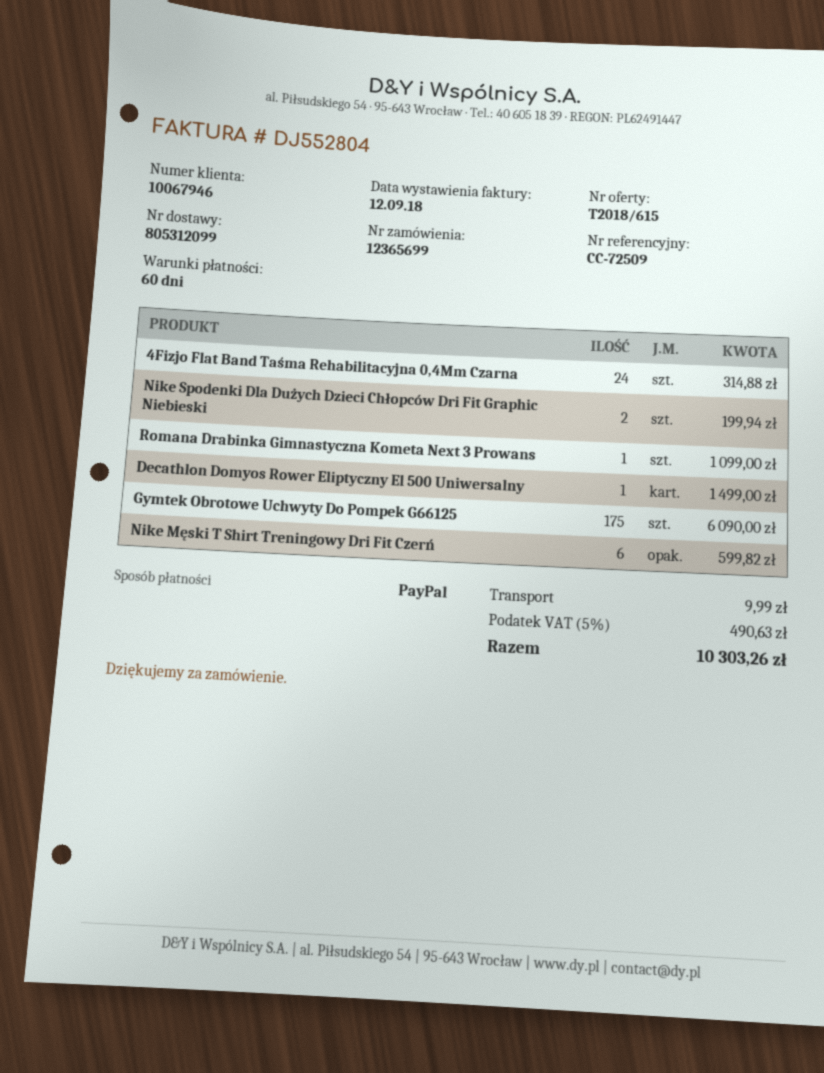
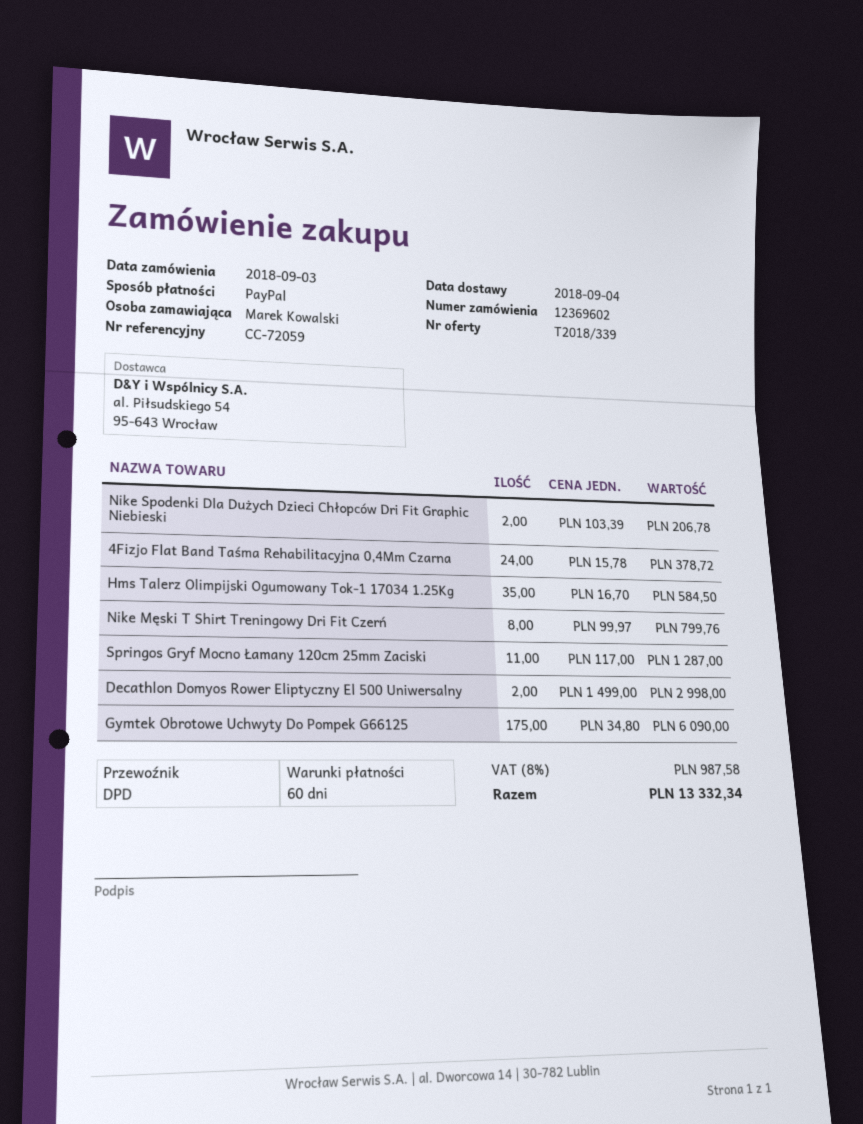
quote number: T2018/615 -> T2018/339
order number: 12365699 -> 12369602
reference: CC-72509 -> CC-72059
4Fizjo Flat Band Taśma Rehabilitacyjna 0,4Mm Czarna: 24 for 314.88 -> 24 for 378.72
Nike Spodenki Dla Dużych Dzieci Chłopców Dri Fit Graphic Niebieski: 2 for 199.94 -> 2 for 206.78
Romana Drabinka Gimnastyczna Kometa Next 3 Prowans: 1 for 1099.00 -> none
Decathlon Domyos Rower Eliptyczny El 500 Uniwersalny: 1 for 1499.00 -> 2 for 2998.00
Nike Męski T Shirt Treningowy Dri Fit Czerń: 6 for 599.82 -> 8 for 799.76
Hms Talerz Olimpijski Ogumowany Tok-1 17034 1.25Kg: none -> 35 for 584.50
Springos Gryf Mocno Łamany 120cm 25mm Zaciski: none -> 11 for 1287.00
shipping: 9.99 -> none
tax: 5% = 490.63 -> 8% = 987.58
total: 10303.26 -> 13332.34

